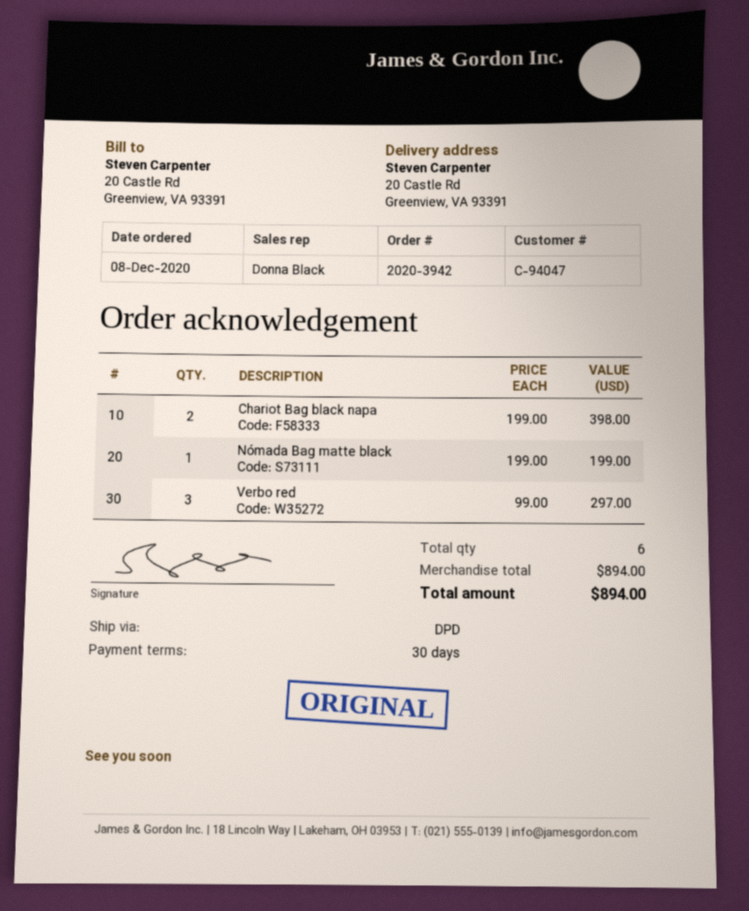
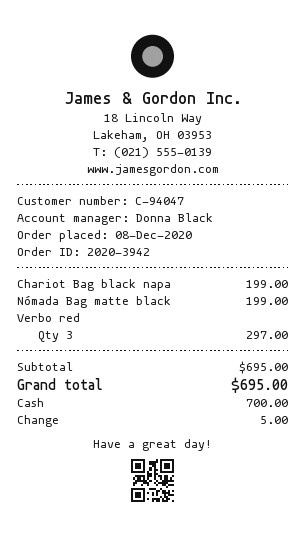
Chariot Bag black napa: 2 for 398.00 -> 1 for 199.00
subtotal: 894.00 -> 695.00
total: 894.00 -> 695.00

